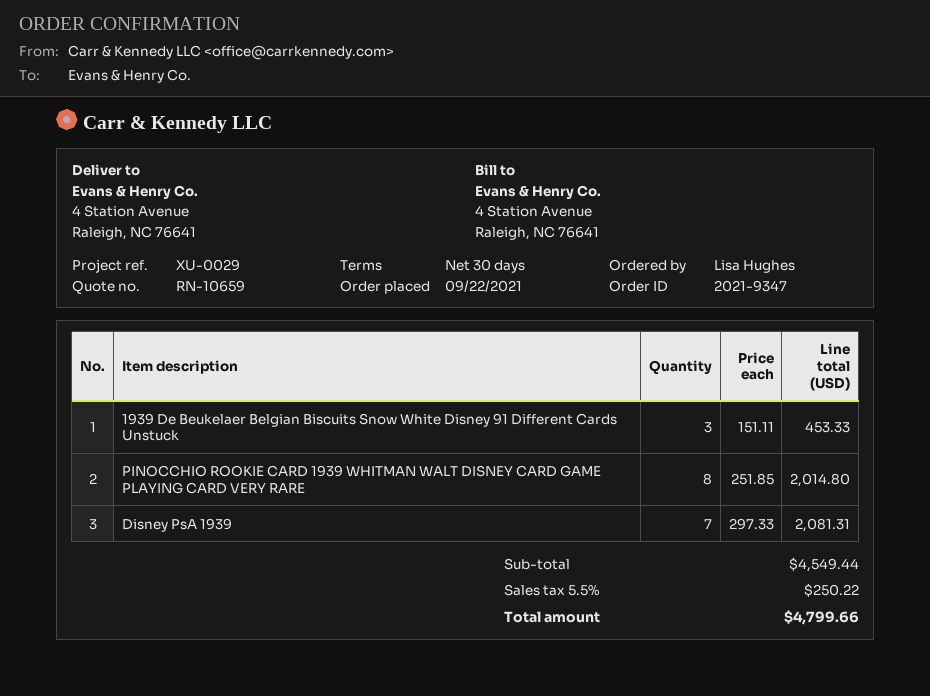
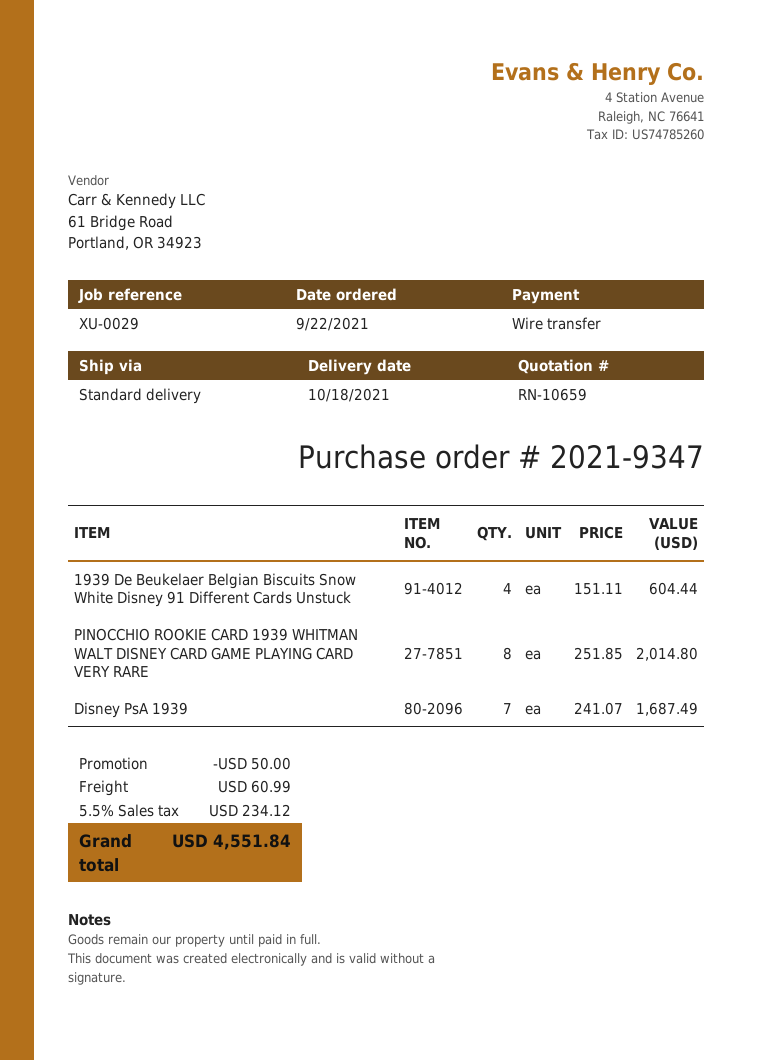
1939 De Beukelaer Belgian Biscuits Snow White Disney 91 Different Cards Unstuck: 3 x 151.11 = 453.33 -> 4 x 151.11 = 604.44
Disney PsA 1939: 7 x 297.33 = 2081.31 -> 7 x 241.07 = 1687.49
discount: none -> 50.00
shipping: none -> 60.99
tax: 5.5% = 250.22 -> 5.5% = 234.12
total: 4799.66 -> 4551.84

